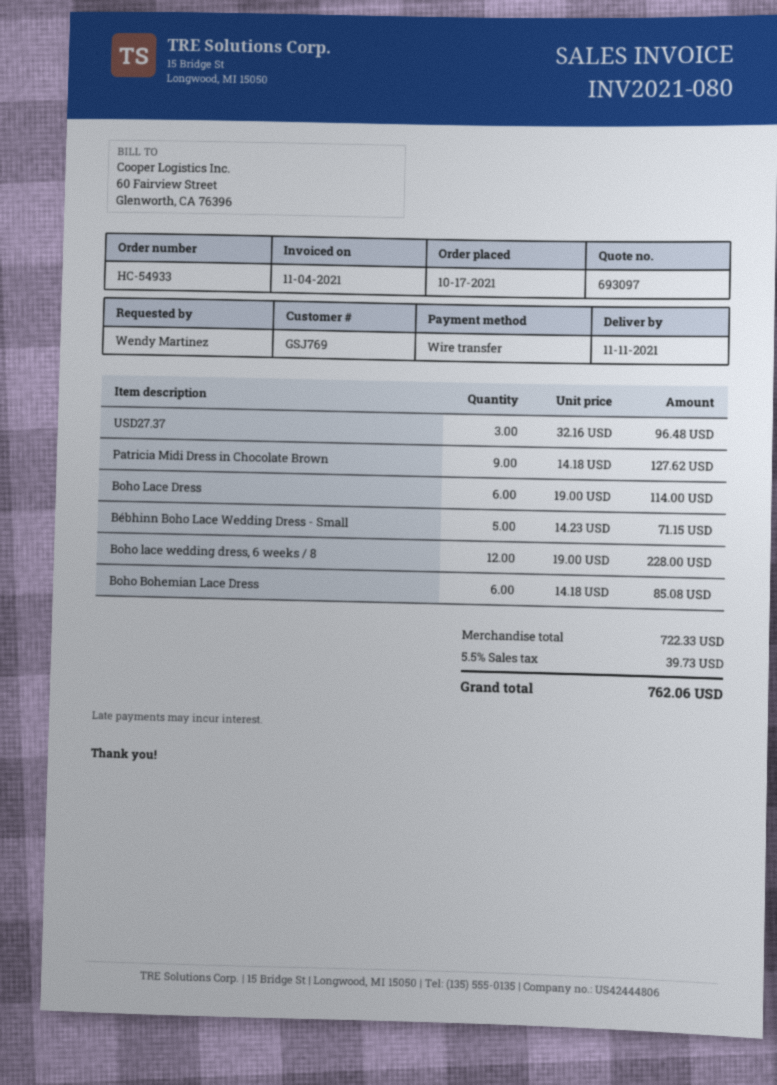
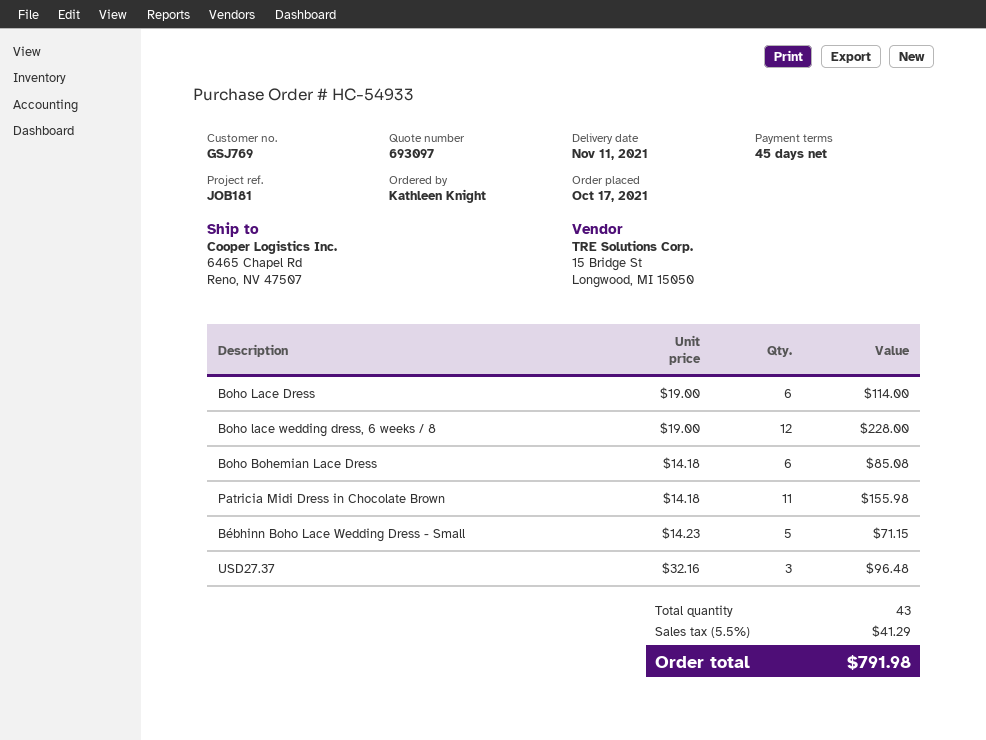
ordered by: Wendy Martinez -> Kathleen Knight
Patricia Midi Dress in Chocolate Brown: 9 x 14.18 = 127.62 -> 11 x 14.18 = 155.98
tax: 5.5% = 39.73 -> 5.5% = 41.29
total: 762.06 -> 791.98

